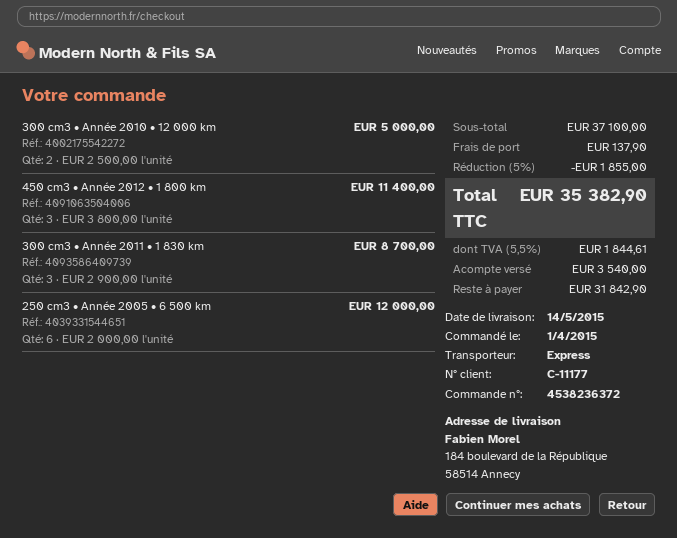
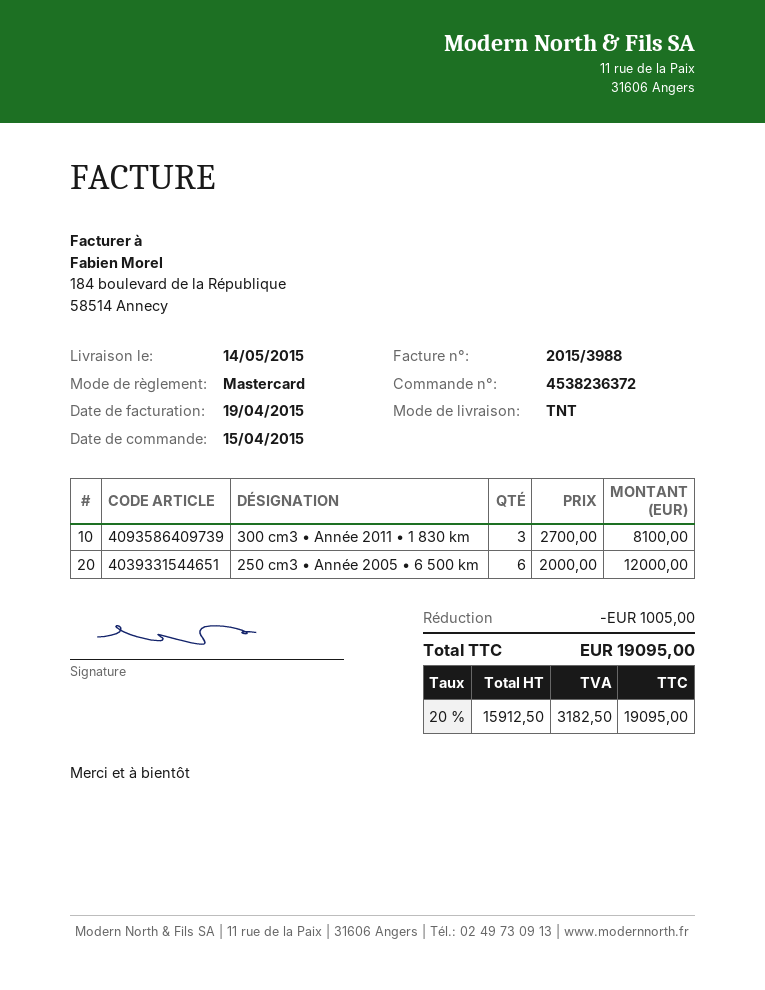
order date: 2015-04-01 -> 2015-04-15
shipping method: express -> TNT
300 cm3 • Année 2010 • 12 000 km: 2 x 2500.00 = 5000.00 -> none
450 cm3 • Année 2012 • 1 800 km: 3 x 3800.00 = 11400.00 -> none
300 cm3 • Année 2011 • 1 830 km: 3 x 2900.00 = 8700.00 -> 3 x 2700.00 = 8100.00
discount: 1855.00 -> 1005.00
shipping: 137.90 -> none
tax: 5.5% = 1844.61 -> 20% = 3182.50
total: 35382.90 -> 19095.00

